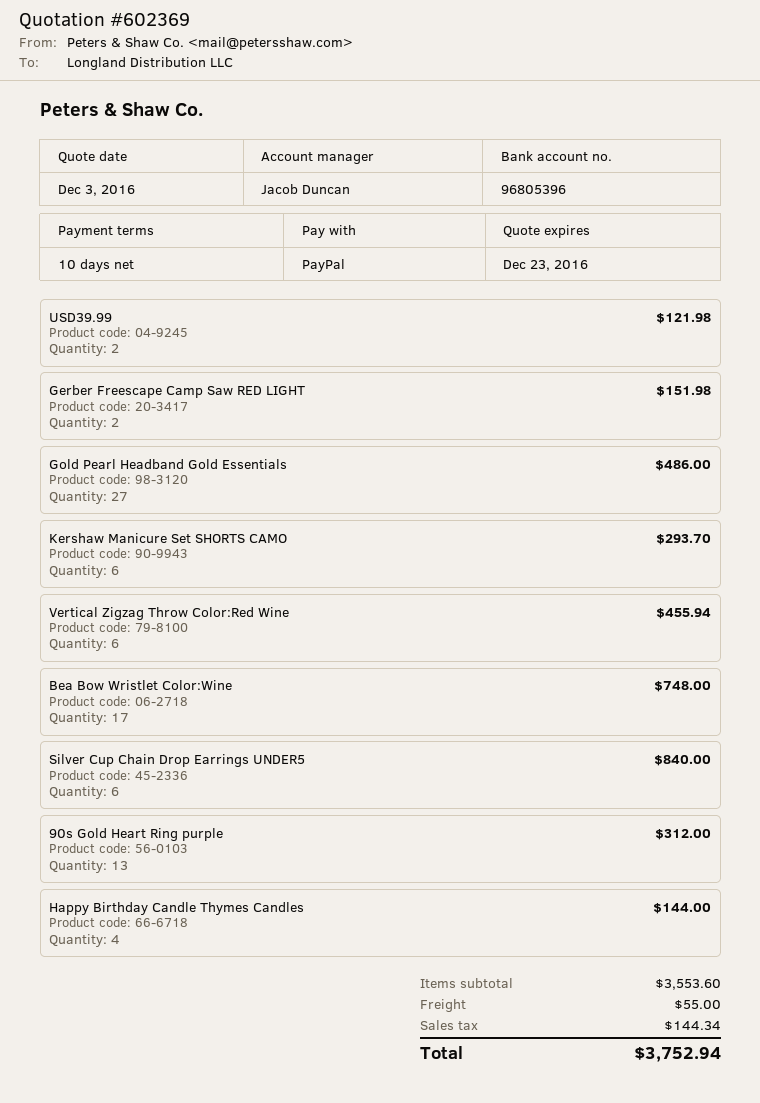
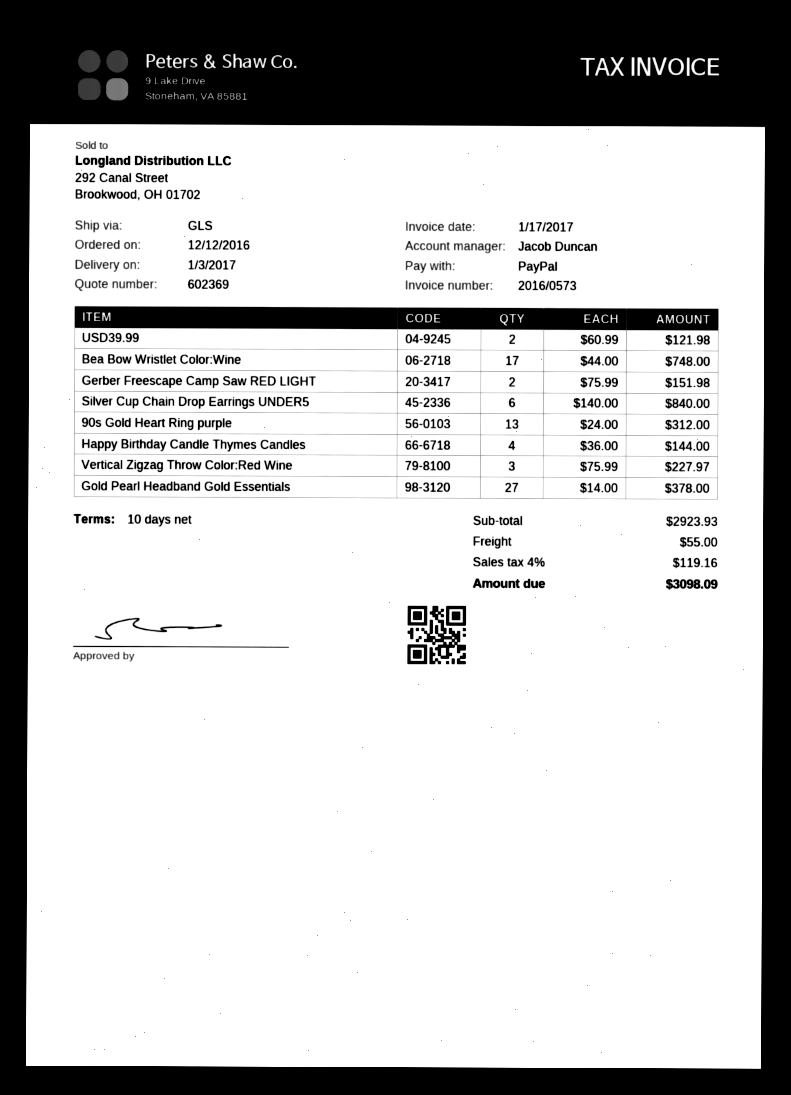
Gold Pearl Headband Gold Essentials: 27 for 486.00 -> 27 for 378.00
Kershaw Manicure Set SHORTS CAMO: 6 for 293.70 -> none
Vertical Zigzag Throw Color:Red Wine: 6 for 455.94 -> 3 for 227.97
subtotal: 3553.60 -> 2923.93
tax: 144.34 -> 119.16
total: 3752.94 -> 3098.09

